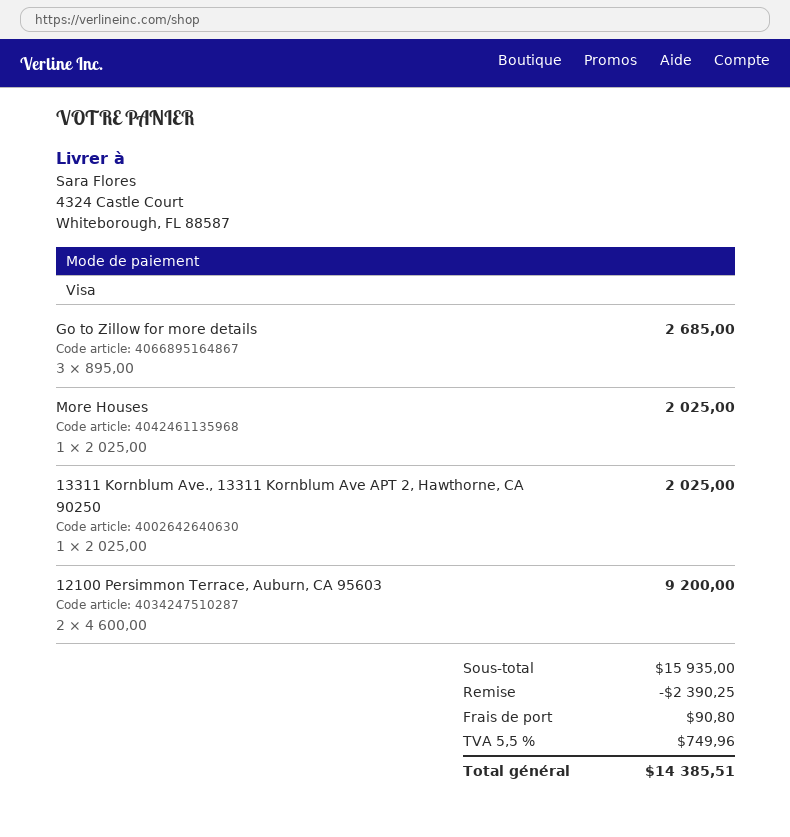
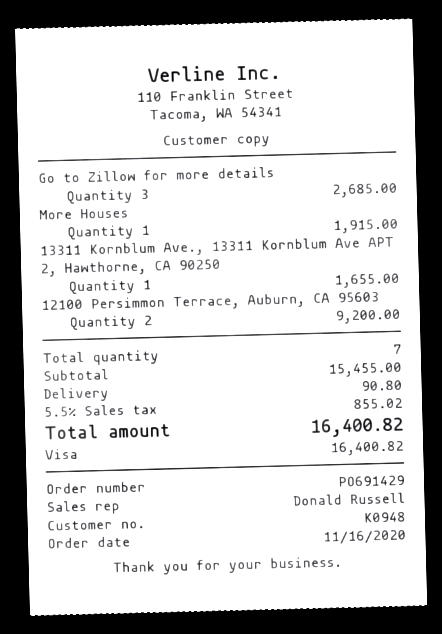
More Houses: 1 for 2025.00 -> 1 for 1915.00
13311 Kornblum Ave., 13311 Kornblum Ave APT 2, Hawthorne, CA 90250: 1 for 2025.00 -> 1 for 1655.00
subtotal: 15935.00 -> 15455.00
discount: 2390.25 -> none
tax: 5.5% = 749.96 -> 5.5% = 855.02
total: 14385.51 -> 16400.82

